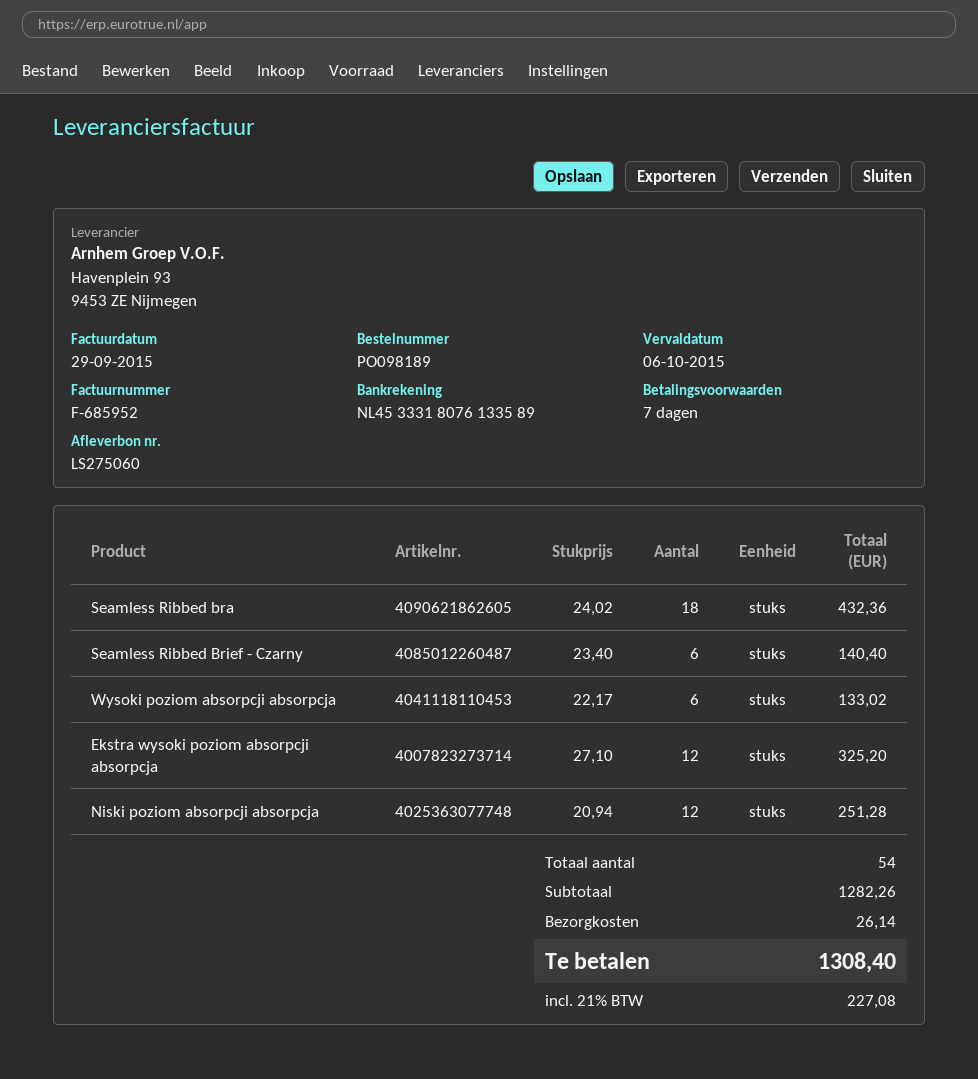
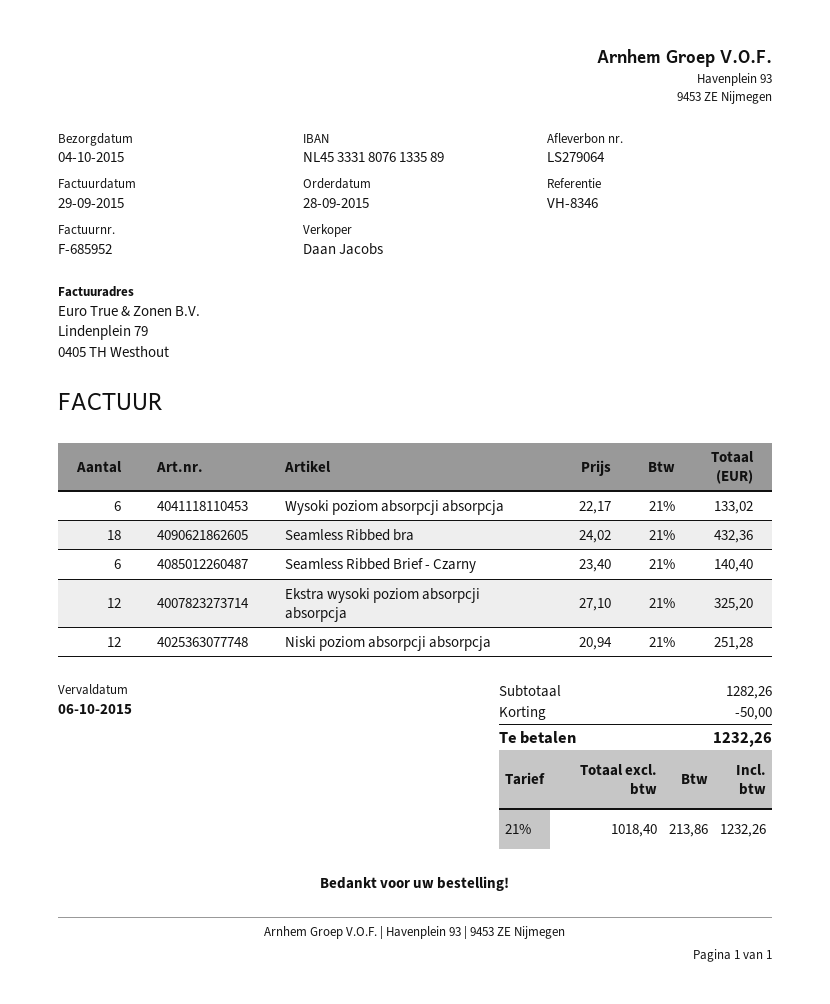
delivery note number: LS275060 -> LS279064
discount: none -> 50.00
shipping: 26.14 -> none
tax: 21% = 227.08 -> 21% = 213.86
total: 1308.40 -> 1232.26

